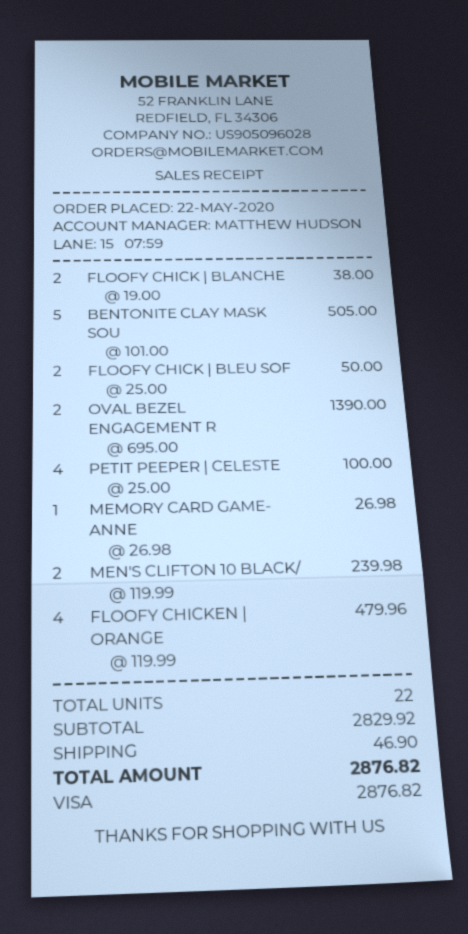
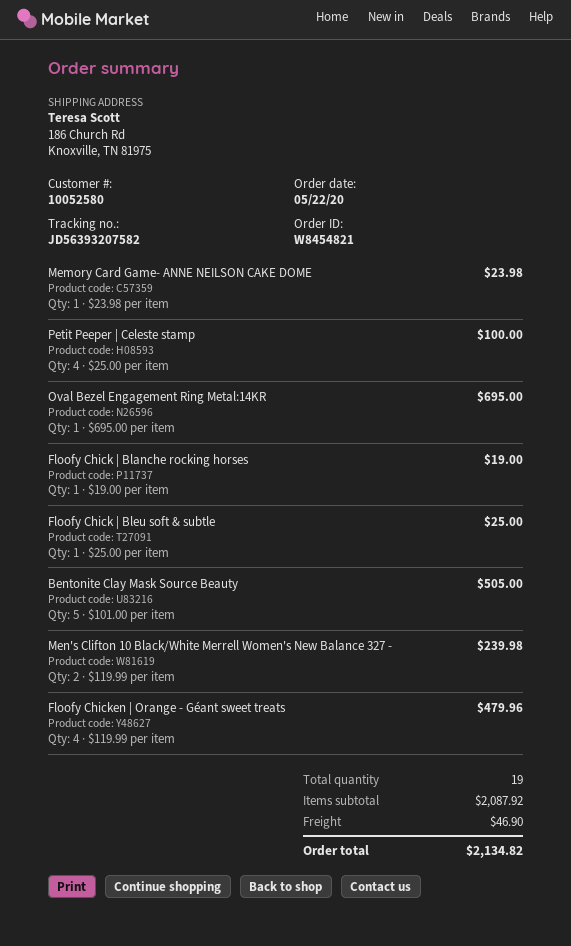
FLOOFY CHICK | BLANCHE: 2 x 19.00 = 38.00 -> 1 x 19.00 = 19.00
FLOOFY CHICK | BLEU SOF: 2 x 25.00 = 50.00 -> 1 x 25.00 = 25.00
OVAL BEZEL ENGAGEMENT R: 2 x 695.00 = 1390.00 -> 1 x 695.00 = 695.00
MEMORY CARD GAME- ANNE: 1 x 26.98 = 26.98 -> 1 x 23.98 = 23.98
total quantity: 22 -> 19
subtotal: 2829.92 -> 2087.92
total: 2876.82 -> 2134.82

